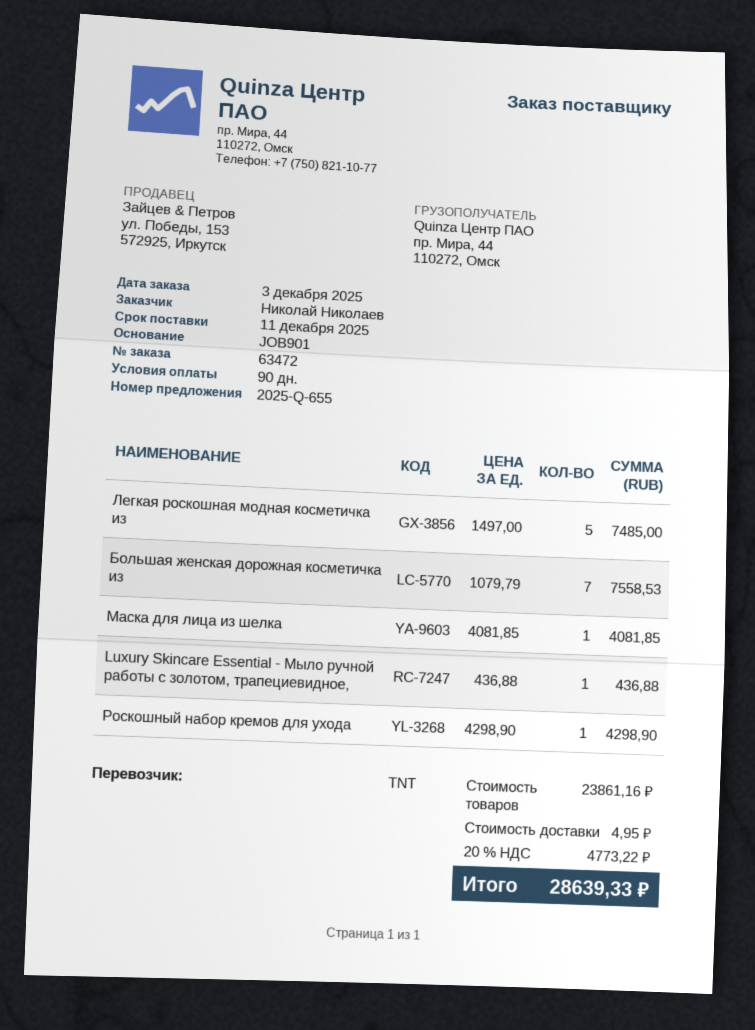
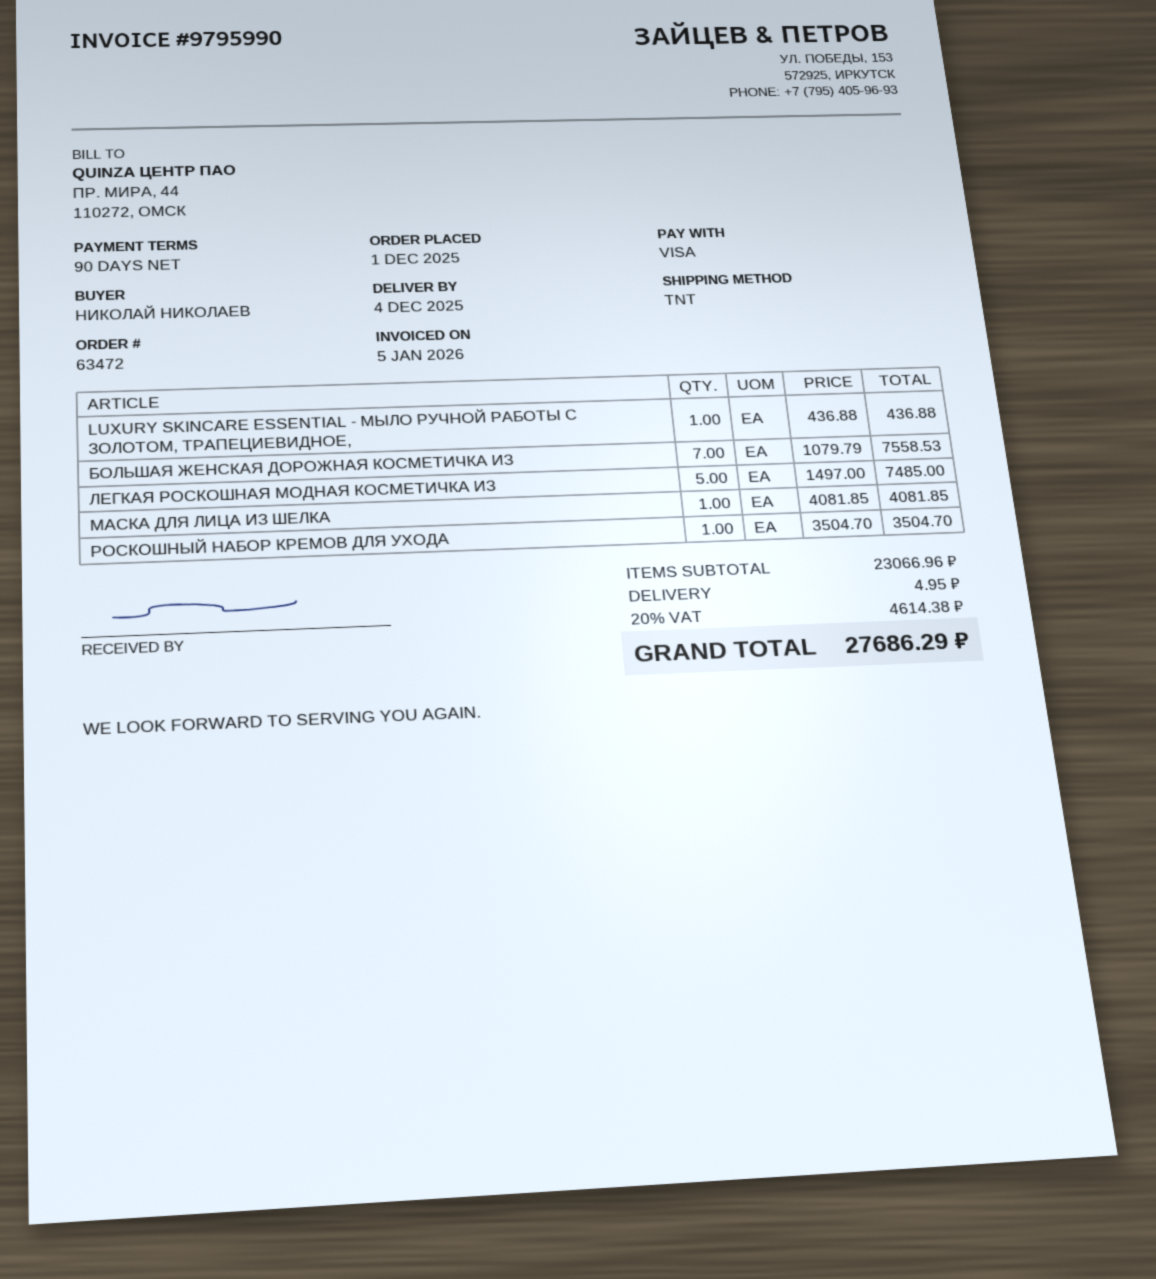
order date: 2025-12-03 -> 2025-12-01
delivery date: 2025-12-11 -> 2025-12-04
Роскошный набор кремов для ухода: 1 x 4298.90 = 4298.90 -> 1 x 3504.70 = 3504.70
subtotal: 23861.16 -> 23066.96
tax: 20% = 4773.22 -> 20% = 4614.38
total: 28639.33 -> 27686.29

